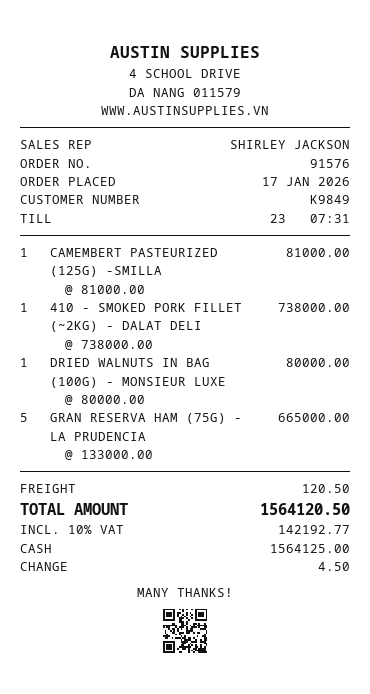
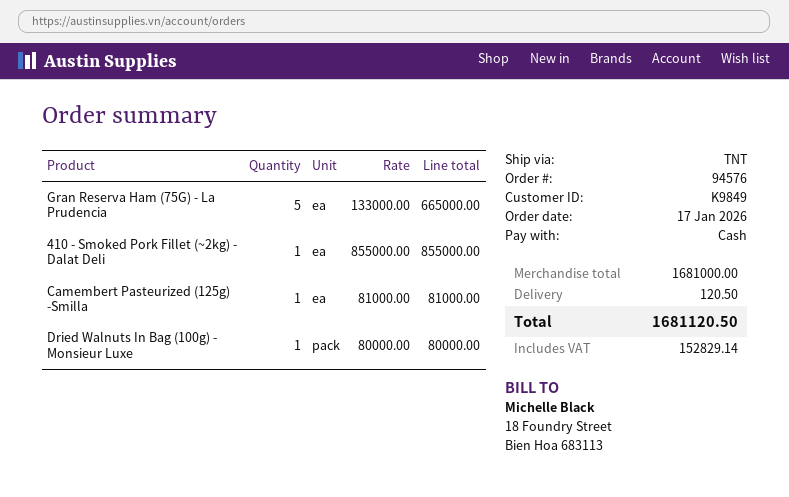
order number: 91576 -> 94576
410 - SMOKED PORK FILLET (~2KG) - DALAT DELI: 1 x 738000.00 = 738000.00 -> 1 x 855000.00 = 855000.00
tax: 142192.77 -> 152829.14
total: 1564120.50 -> 1681120.50

